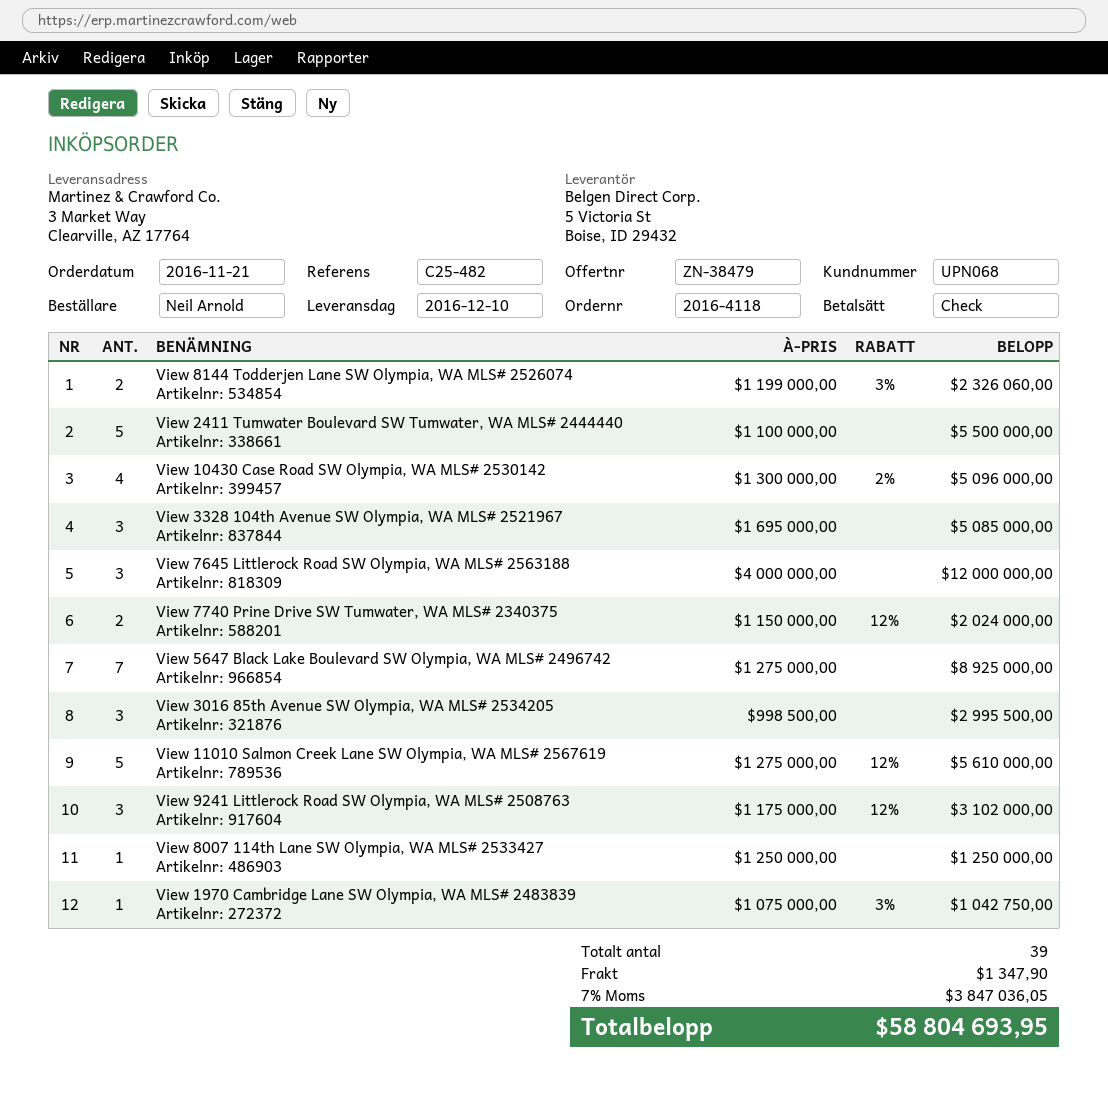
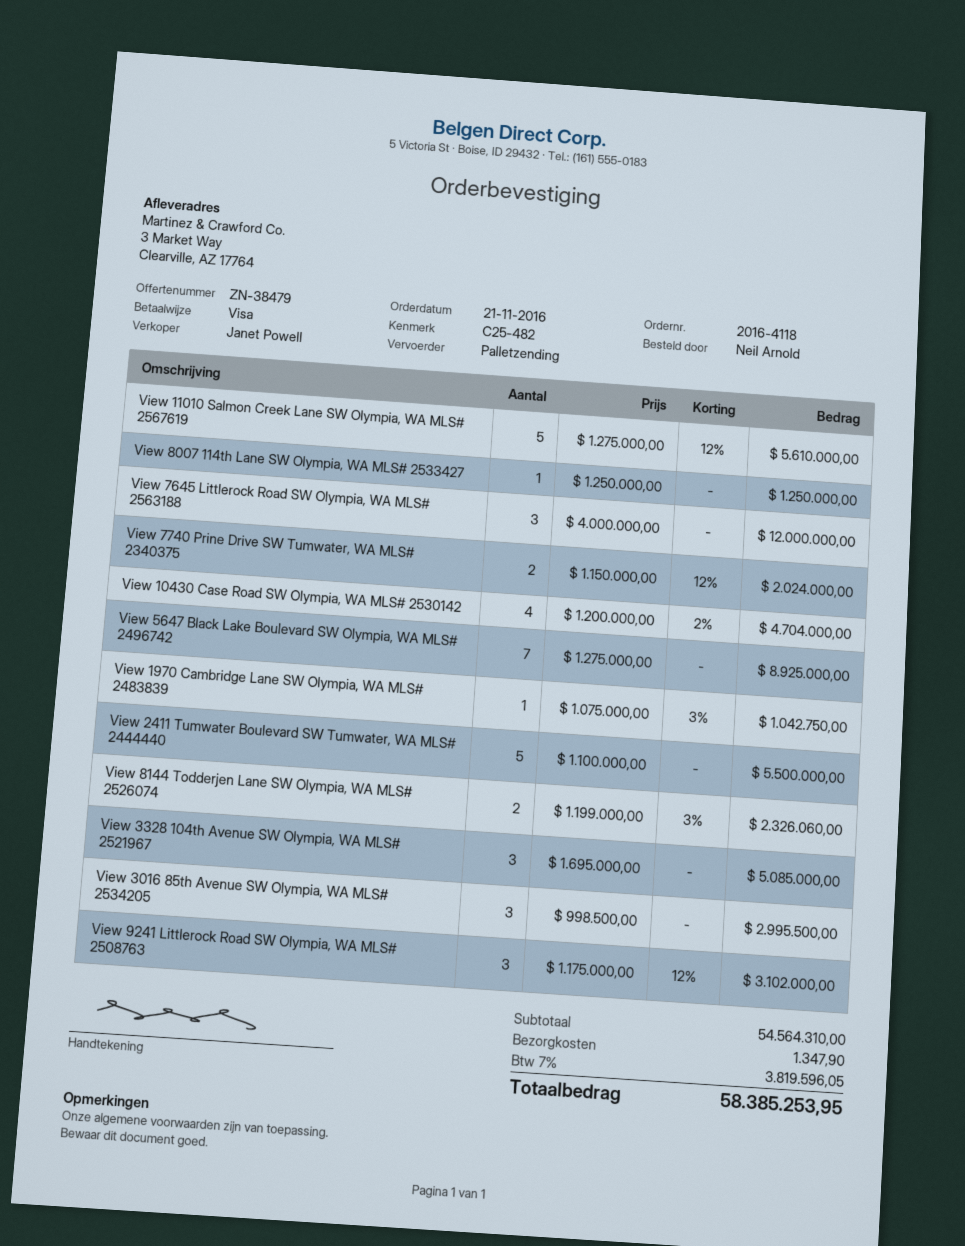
payment method: cheque -> Visa
View 10430 Case Road SW Olympia, WA MLS# 2530142: 4 x 1300000.00 - 2% = 5096000.00 -> 4 x 1200000.00 - 2% = 4704000.00
tax: 7% = 3847036.05 -> 7% = 3819596.05
total: 58804693.95 -> 58385253.95

